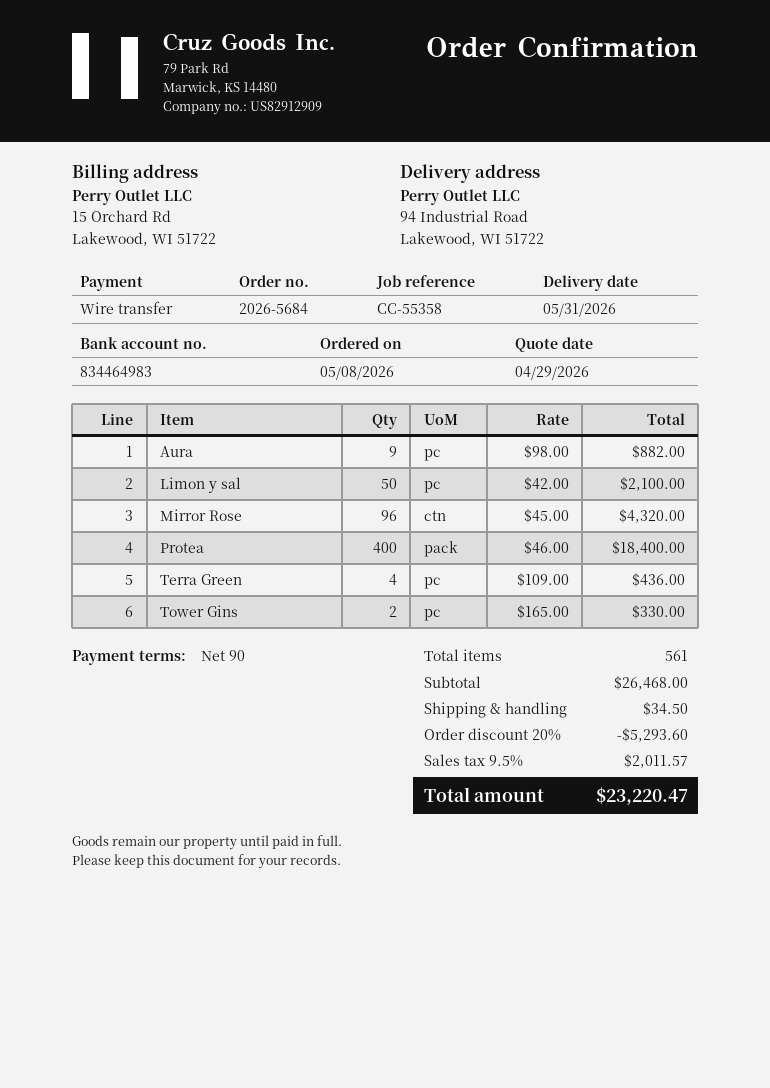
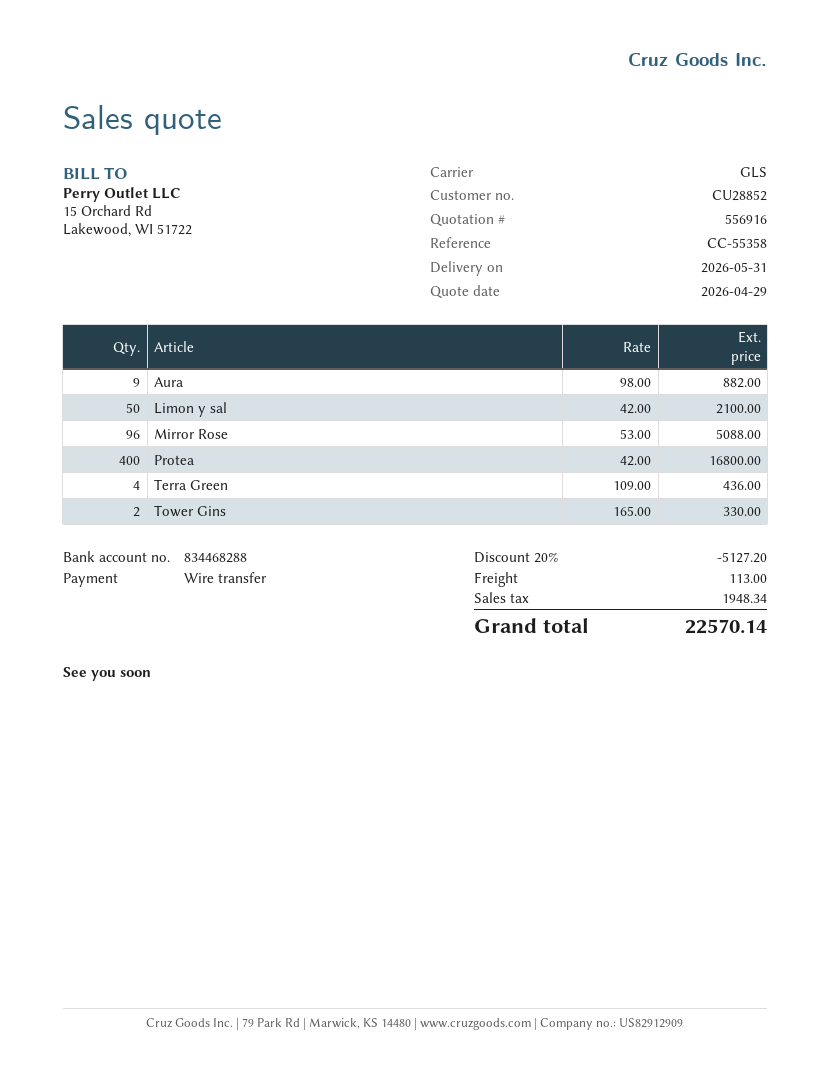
bank account: 834464983 -> 834468288
Mirror Rose: 96 x 45.00 = 4320.00 -> 96 x 53.00 = 5088.00
Protea: 400 x 46.00 = 18400.00 -> 400 x 42.00 = 16800.00
discount: 20% = 5293.60 -> 20% = 5127.20
shipping: 34.50 -> 113.00
tax: 2011.57 -> 1948.34
total: 23220.47 -> 22570.14

